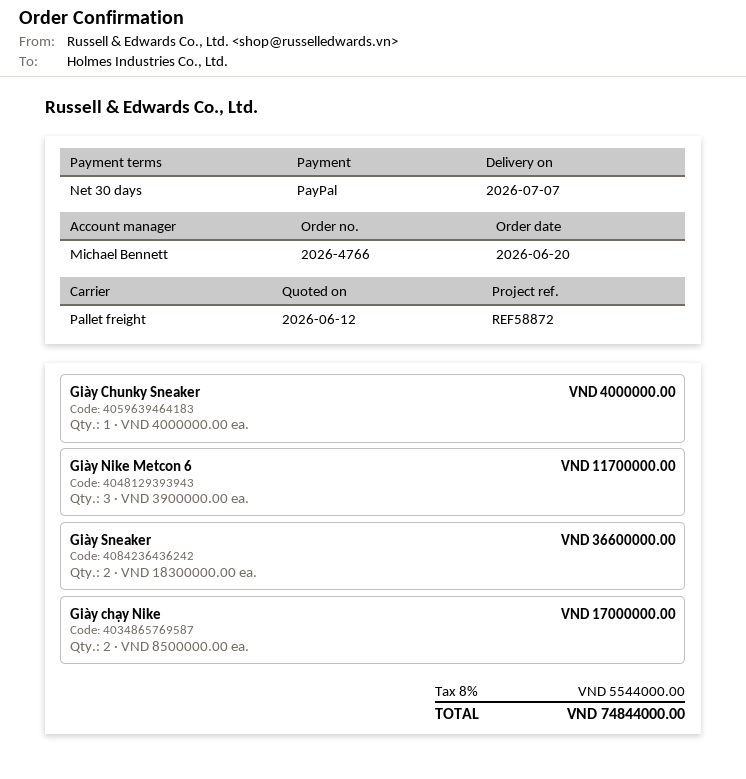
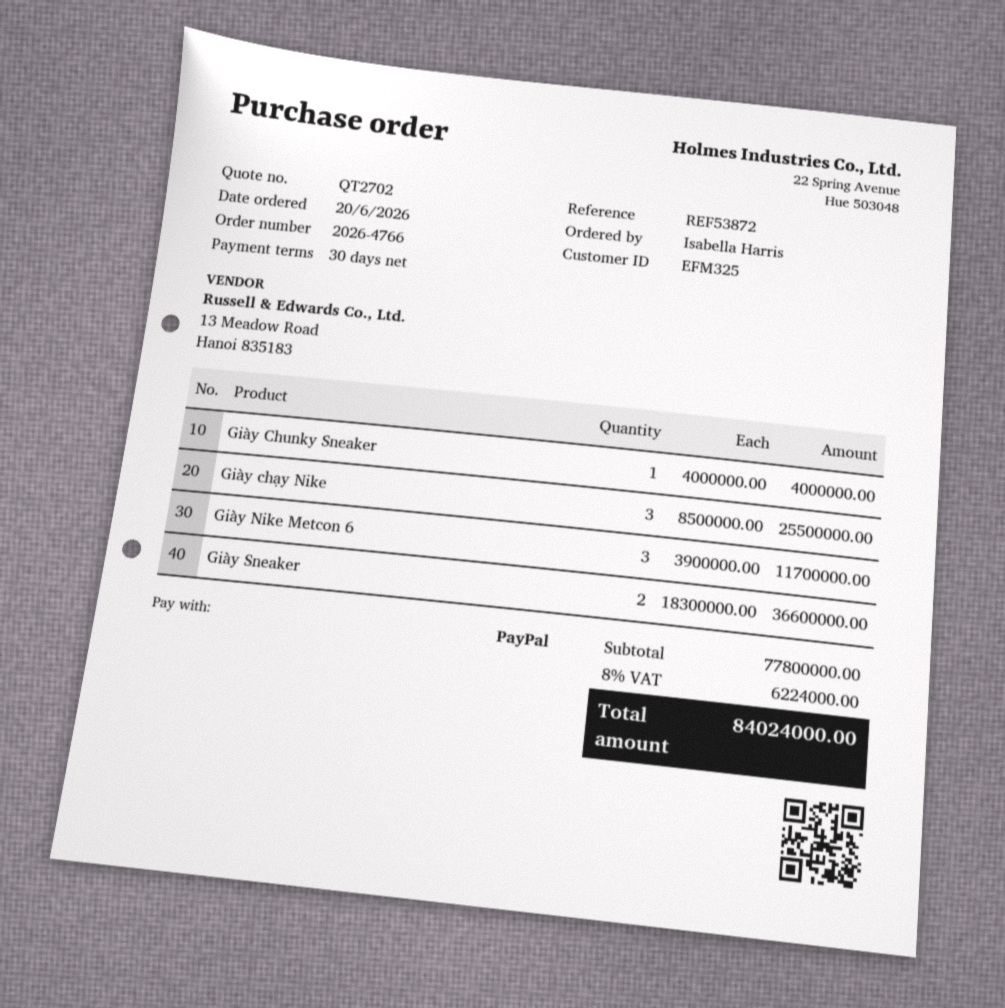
reference: REF58872 -> REF53872
Giày chạy Nike: 2 x 8500000.00 = 17000000.00 -> 3 x 8500000.00 = 25500000.00
tax: 8% = 5544000.00 -> 8% = 6224000.00
total: 74844000.00 -> 84024000.00

